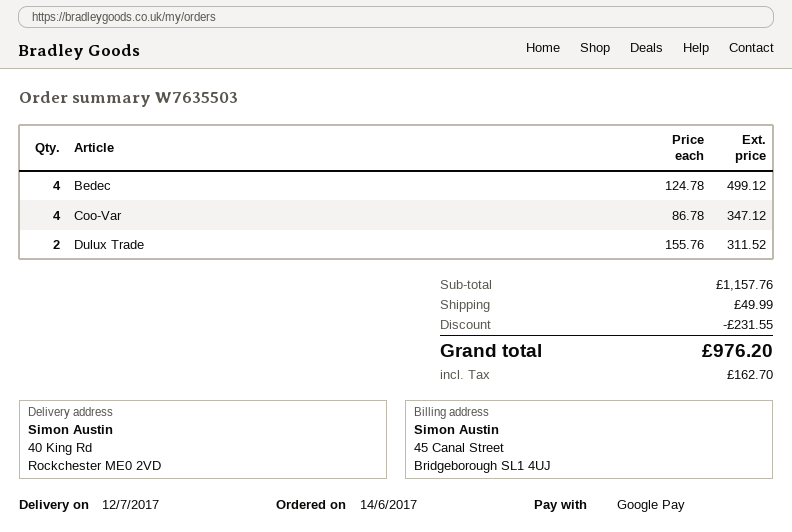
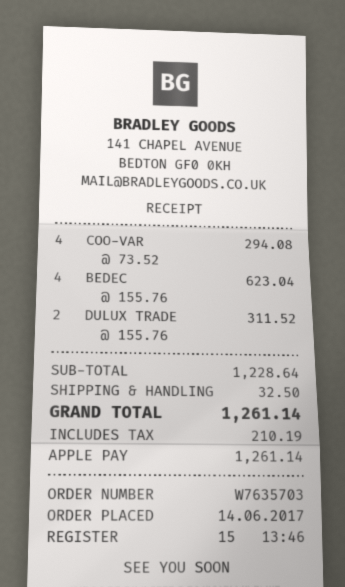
order number: W7635503 -> W7635703
payment method: Google Pay -> Apple Pay
Bedec: 4 x 124.78 = 499.12 -> 4 x 155.76 = 623.04
Coo-Var: 4 x 86.78 = 347.12 -> 4 x 73.52 = 294.08
subtotal: 1157.76 -> 1228.64
discount: 231.55 -> none
shipping: 49.99 -> 32.50
tax: 162.70 -> 210.19
total: 976.20 -> 1261.14

